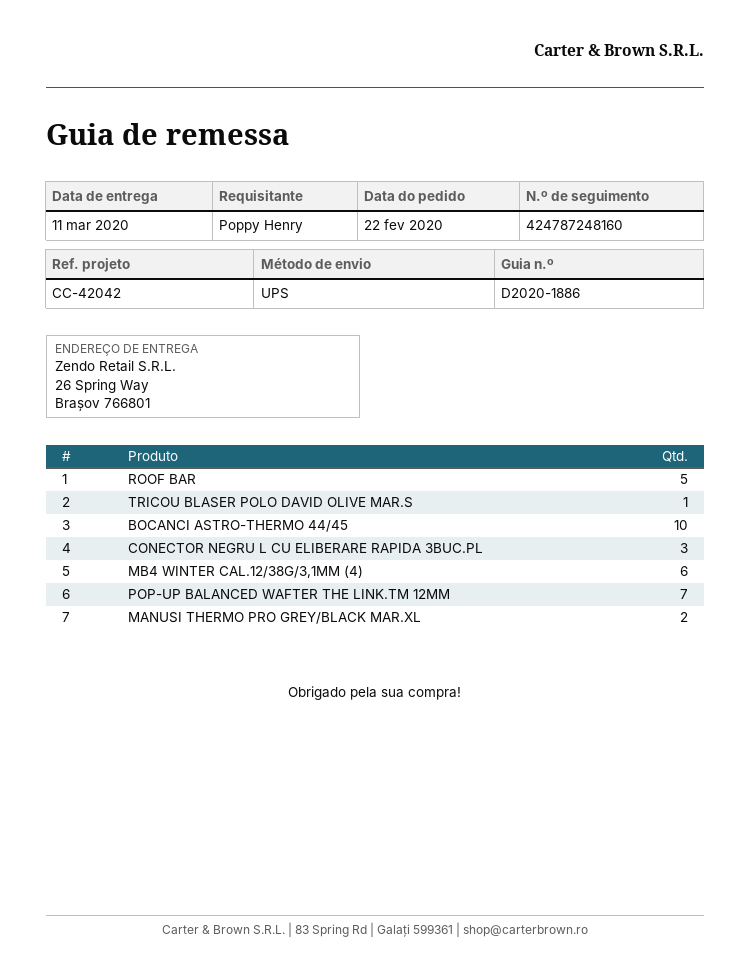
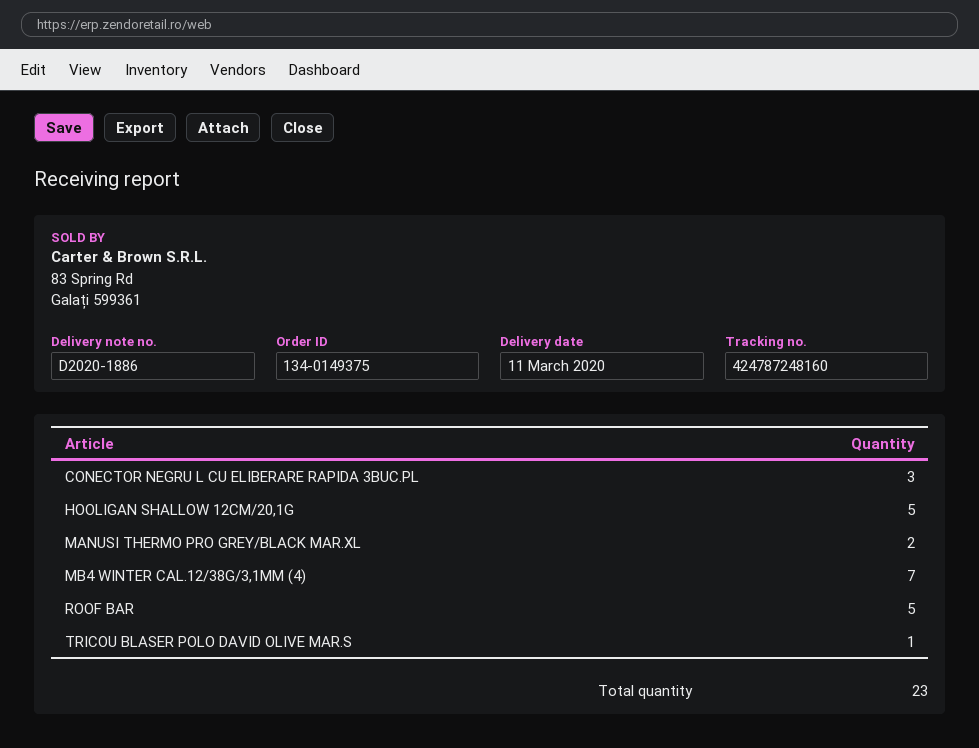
BOCANCI ASTRO-THERMO 44/45: 10 -> none
MB4 WINTER CAL.12/38G/3,1MM (4): 6 -> 7
POP-UP BALANCED WAFTER THE LINK.TM 12MM: 7 -> none
HOOLIGAN SHALLOW 12CM/20,1G: none -> 5

